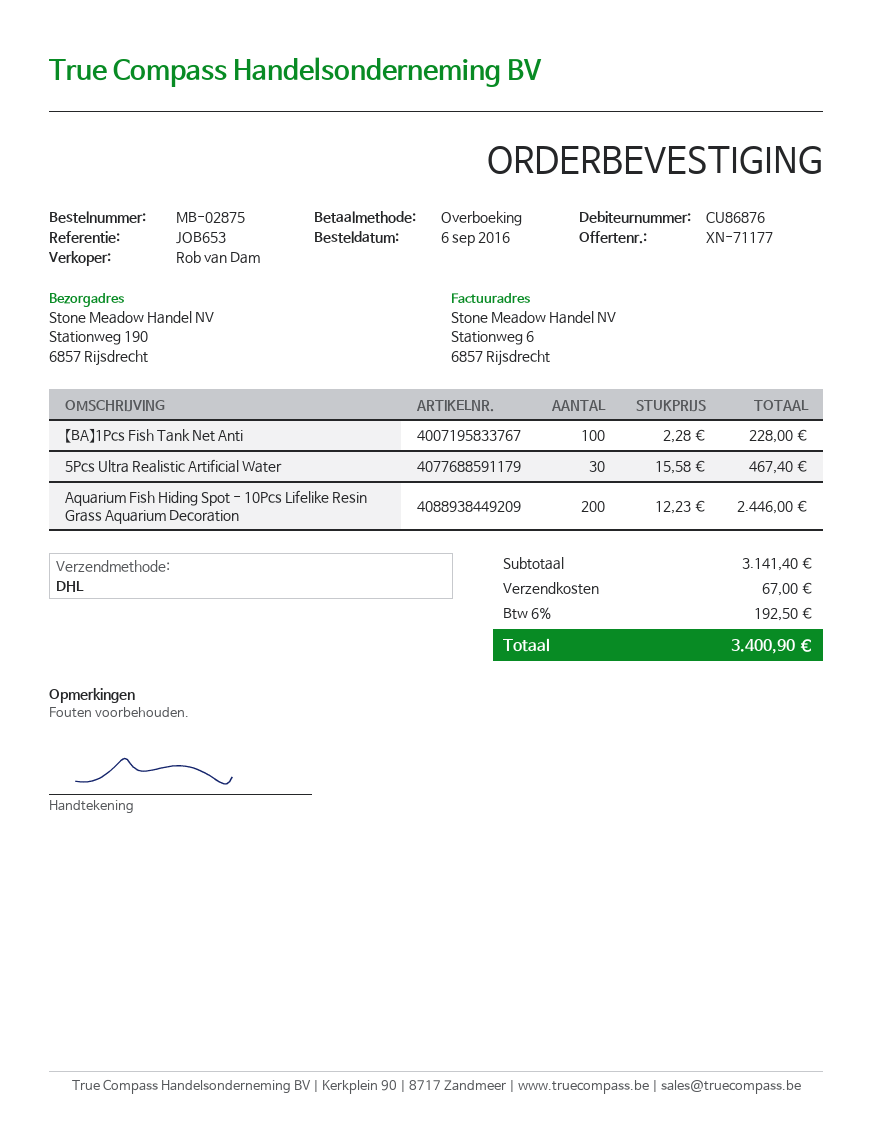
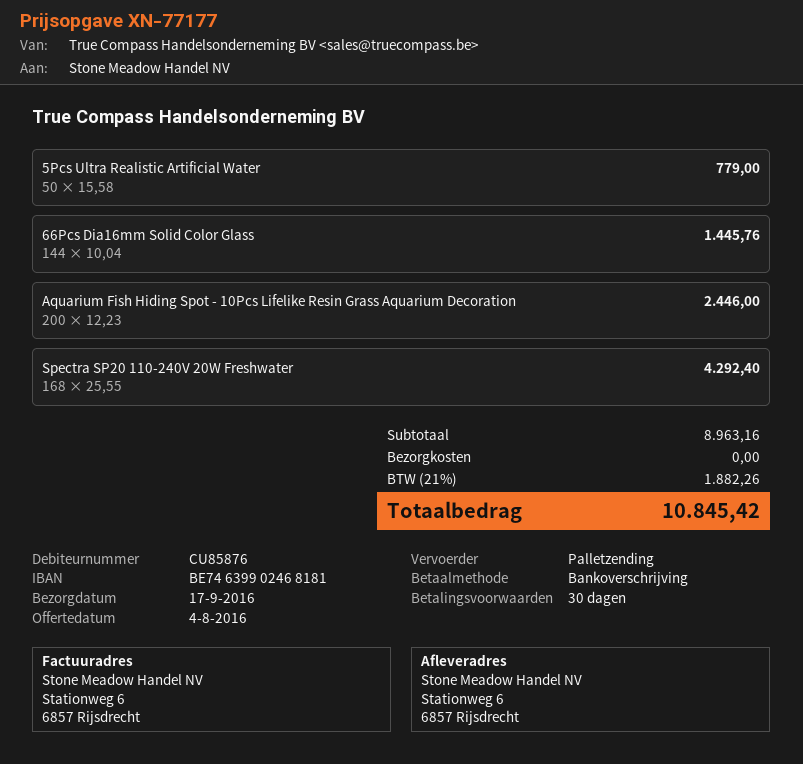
quote number: XN-71177 -> XN-77177
customer number: CU86876 -> CU85876
shipping method: DHL -> pallet freight
ship to: Stationweg 190, 6857 Rijsdrecht -> Stationweg 6, 6857 Rijsdrecht
【BA】1Pcs Fish Tank Net Anti: 100 x 2.28 = 228.00 -> none
5Pcs Ultra Realistic Artificial Water: 30 x 15.58 = 467.40 -> 50 x 15.58 = 779.00
66Pcs Dia16mm Solid Color Glass: none -> 144 x 10.04 = 1445.76
Spectra SP20 110-240V 20W Freshwater: none -> 168 x 25.55 = 4292.40
subtotal: 3141.40 -> 8963.16
shipping: 67.00 -> 0.00
tax: 6% = 192.50 -> 21% = 1882.26
total: 3400.90 -> 10845.42

